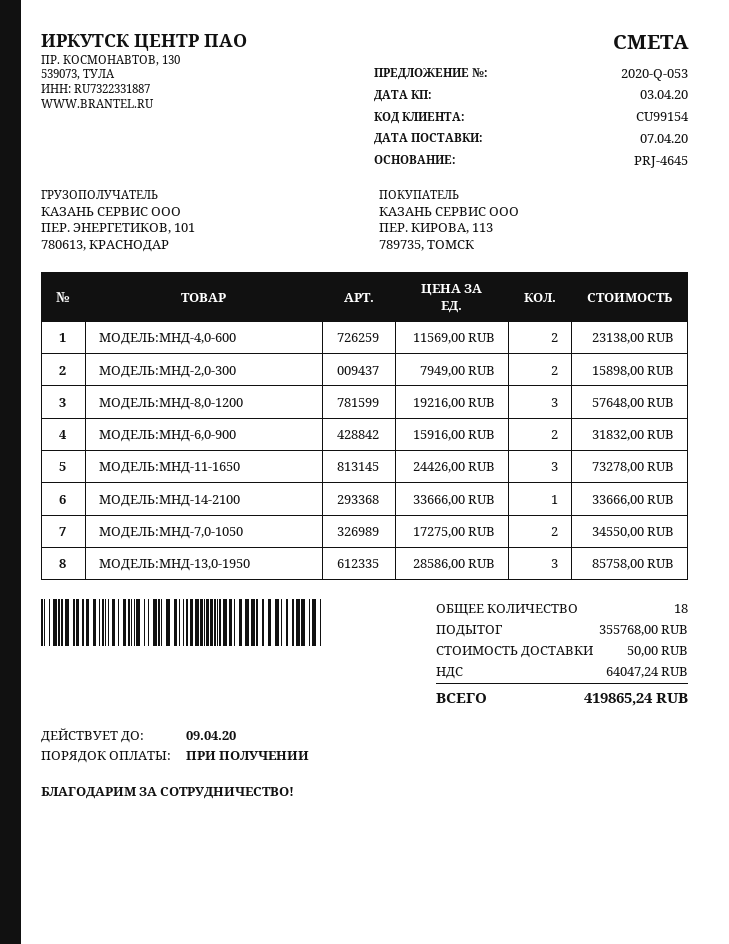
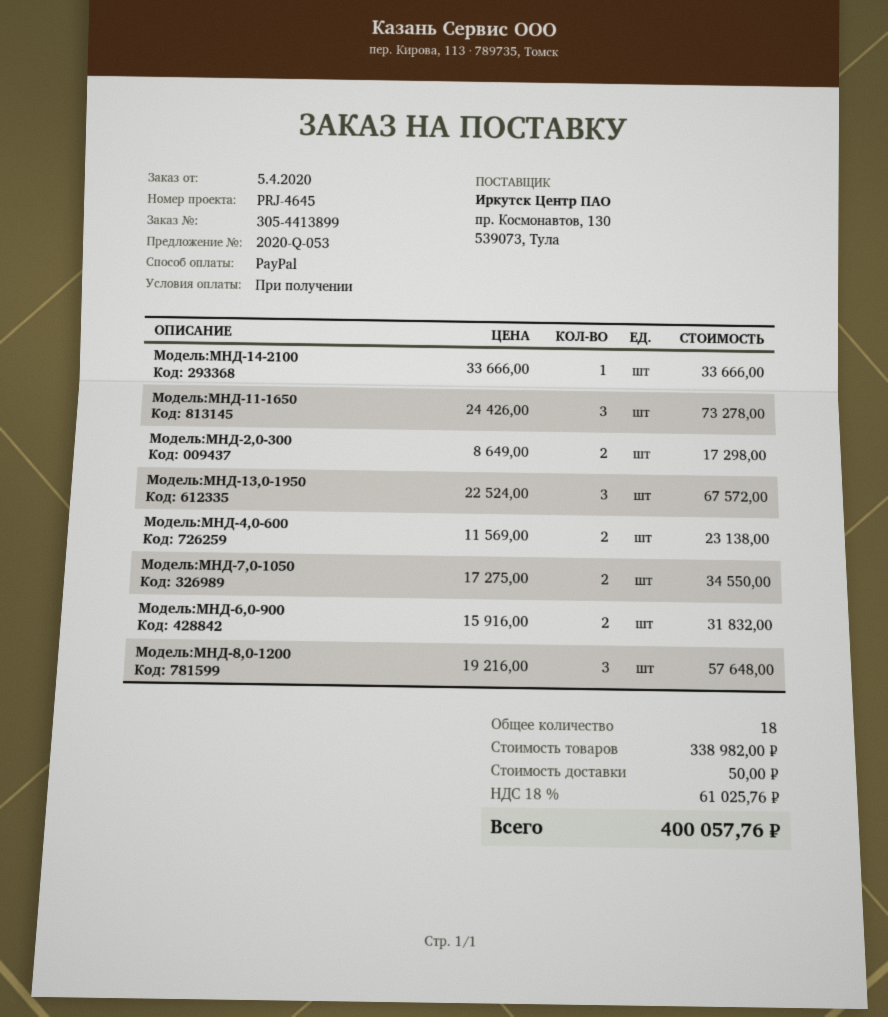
МОДЕЛЬ:МНД-2,0-300: 2 x 7949.00 = 15898.00 -> 2 x 8649.00 = 17298.00
МОДЕЛЬ:МНД-13,0-1950: 3 x 28586.00 = 85758.00 -> 3 x 22524.00 = 67572.00
subtotal: 355768.00 -> 338982.00
tax: 64047.24 -> 61025.76
total: 419865.24 -> 400057.76

